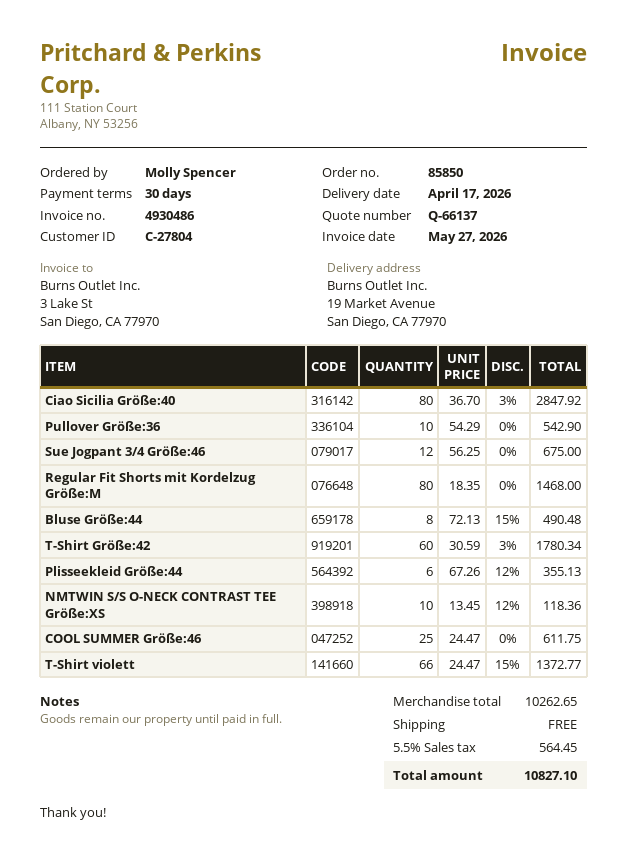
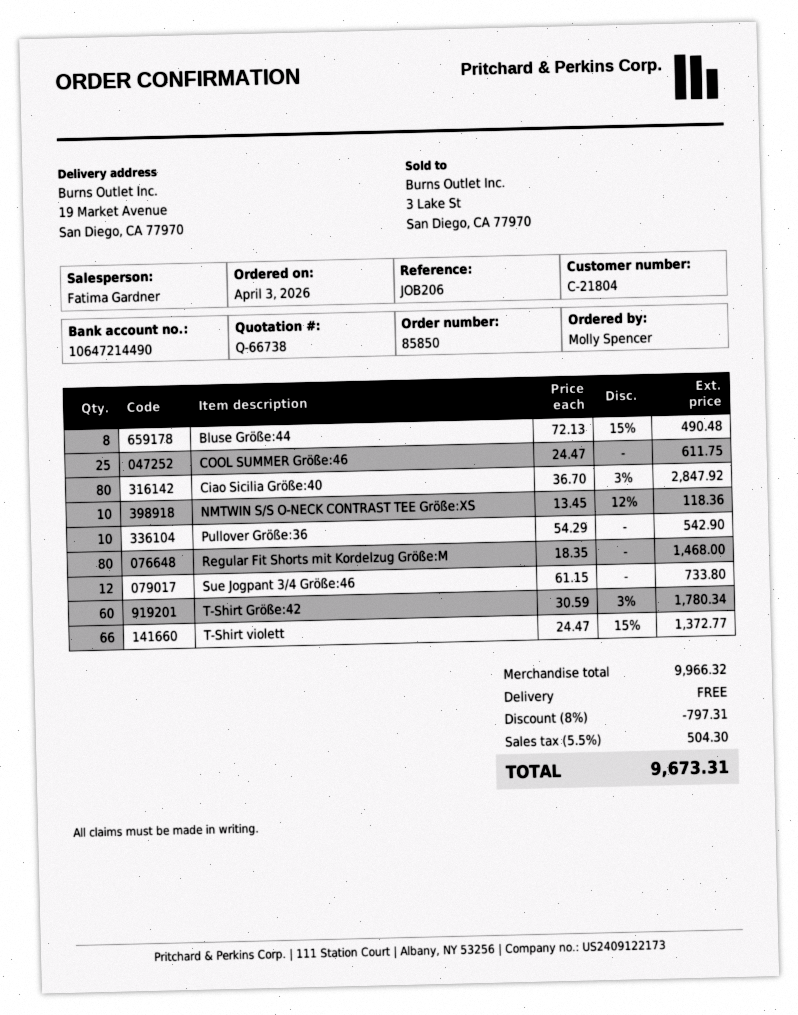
quote number: Q-66137 -> Q-66738
customer number: C-27804 -> C-21804
Sue Jogpant 3/4 Größe:46: 12 x 56.25 = 675.00 -> 12 x 61.15 = 733.80
Plisseekleid Größe:44: 6 x 67.26 - 12% = 355.13 -> none
subtotal: 10262.65 -> 9966.32
discount: none -> 8% = 797.31
tax: 5.5% = 564.45 -> 5.5% = 504.30
total: 10827.10 -> 9673.31

